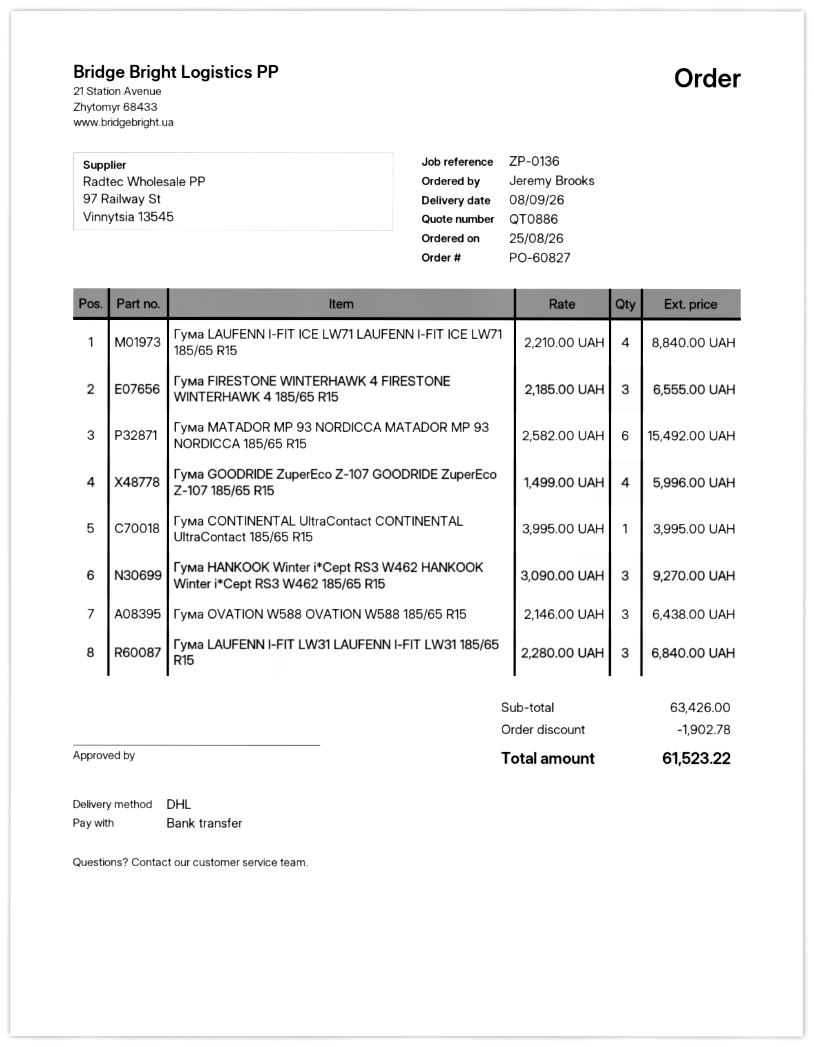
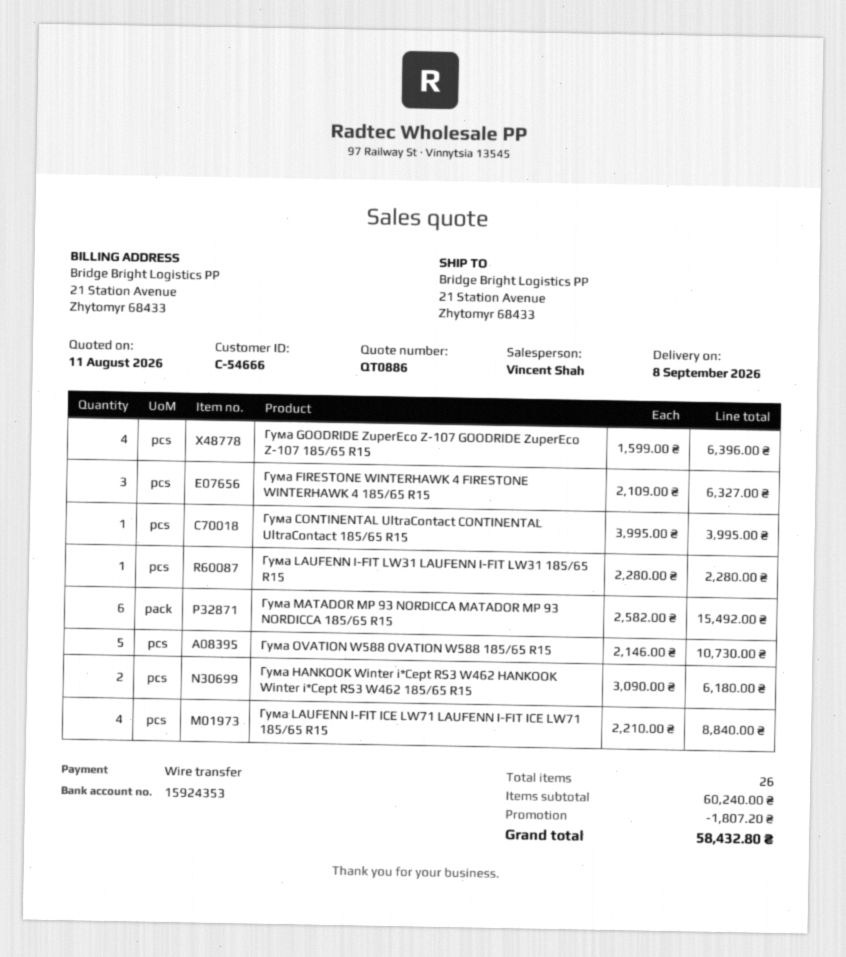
Гума FIRESTONE WINTERHAWK 4 FIRESTONE WINTERHAWK 4 185/65 R15: 3 x 2185.00 = 6555.00 -> 3 x 2109.00 = 6327.00
Гума GOODRIDE ZuperEco Z-107 GOODRIDE ZuperEco Z-107 185/65 R15: 4 x 1499.00 = 5996.00 -> 4 x 1599.00 = 6396.00
Гума HANKOOK Winter i*Cept RS3 W462 HANKOOK Winter i*Cept RS3 W462 185/65 R15: 3 x 3090.00 = 9270.00 -> 2 x 3090.00 = 6180.00
Гума OVATION W588 OVATION W588 185/65 R15: 3 x 2146.00 = 6438.00 -> 5 x 2146.00 = 10730.00
Гума LAUFENN I-FIT LW31 LAUFENN I-FIT LW31 185/65 R15: 3 x 2280.00 = 6840.00 -> 1 x 2280.00 = 2280.00
subtotal: 63426.00 -> 60240.00
discount: 1902.78 -> 1807.20
total: 61523.22 -> 58432.80

